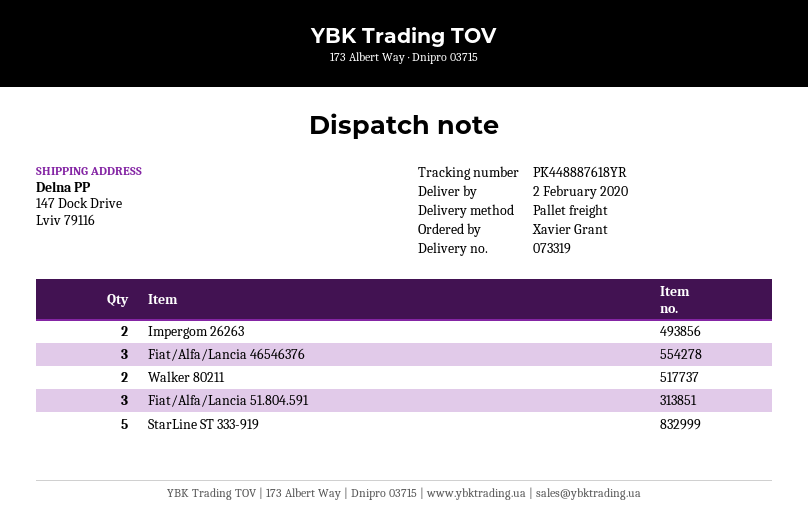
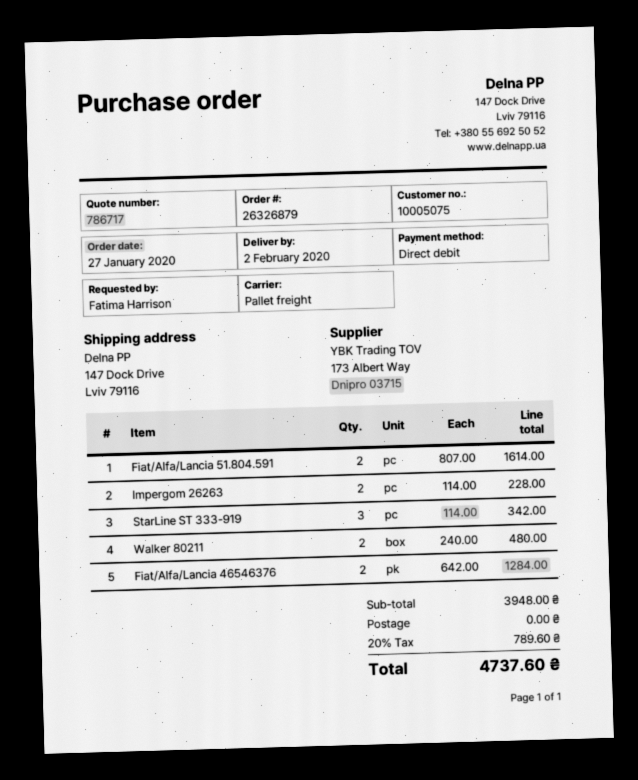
ordered by: Xavier Grant -> Fatima Harrison
Fiat/Alfa/Lancia 46546376: 3 -> 2
Fiat/Alfa/Lancia 51.804.591: 3 -> 2
StarLine ST 333-919: 5 -> 3

